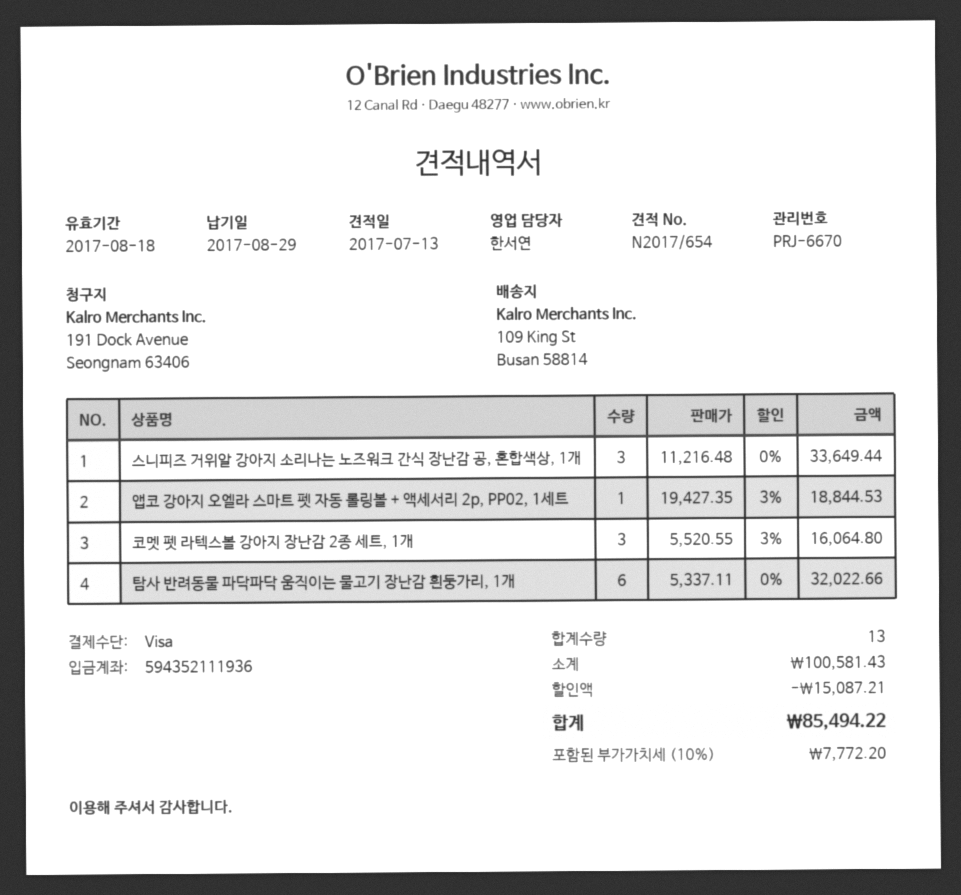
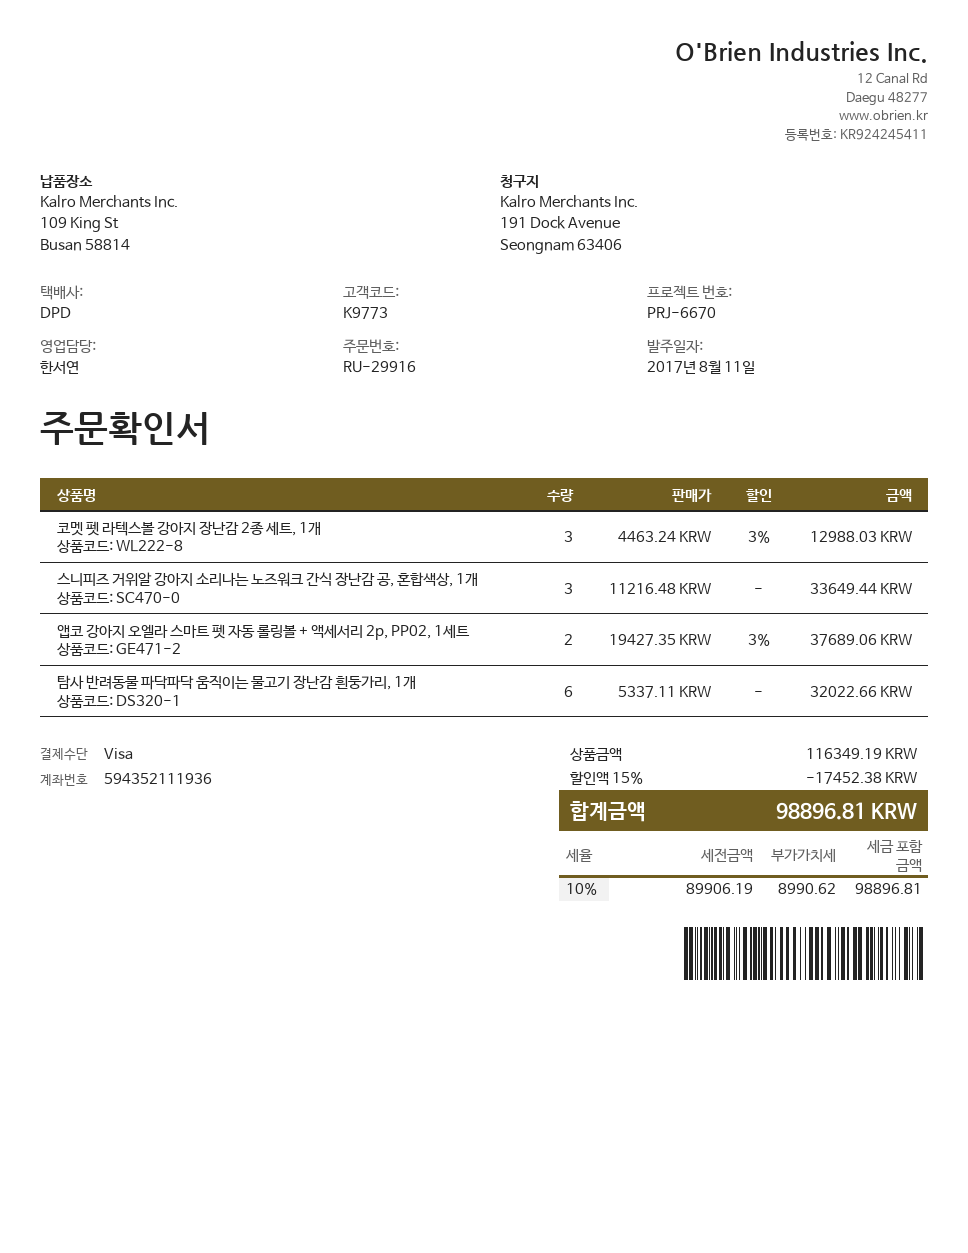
앱코 강아지 오엘라 스마트 펫 자동 롤링볼 + 액세서리 2p, PP02, 1세트: 1 x 19427.35 - 3% = 18844.53 -> 2 x 19427.35 - 3% = 37689.06
코멧 펫 라텍스볼 강아지 장난감 2종 세트, 1개: 3 x 5520.55 - 3% = 16064.80 -> 3 x 4463.24 - 3% = 12988.03
subtotal: 100581.43 -> 116349.19
discount: 15087.21 -> 17452.38
tax: 10% = 7772.20 -> 10% = 8990.62
total: 85494.22 -> 98896.81

